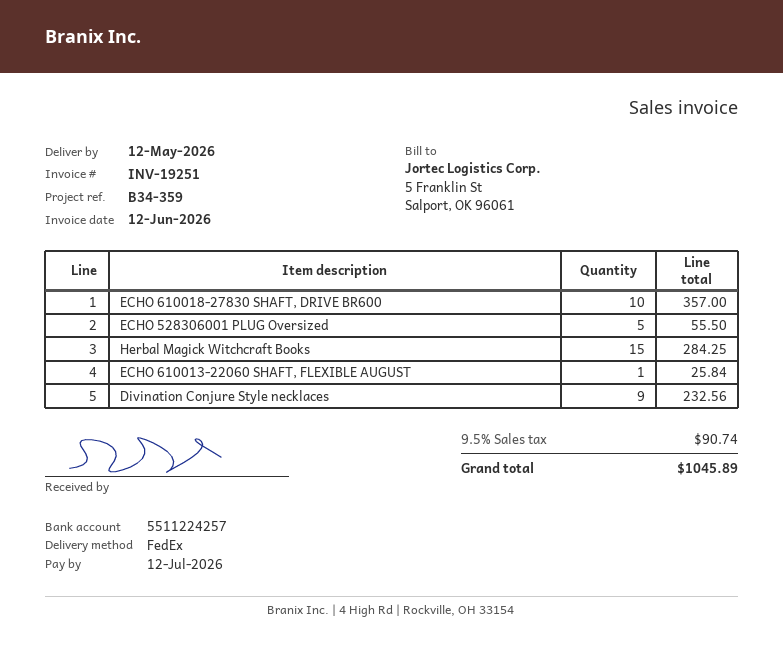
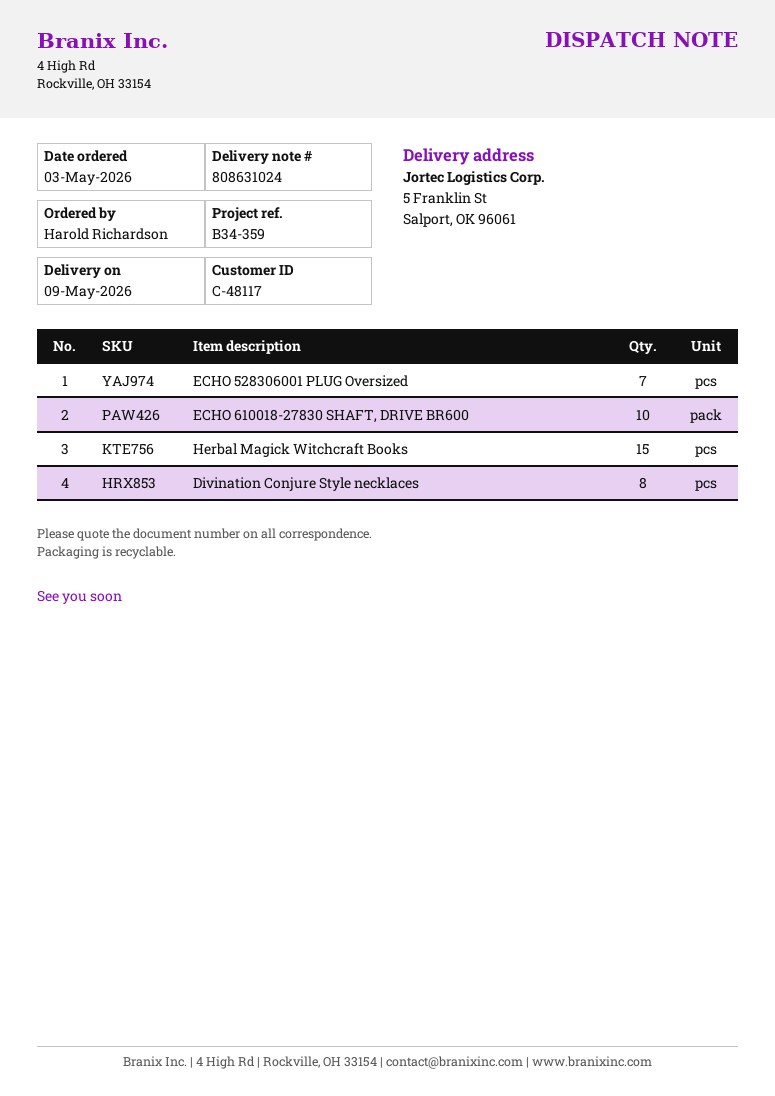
delivery date: 2026-05-12 -> 2026-05-09
ECHO 528306001 PLUG Oversized: 5 -> 7
ECHO 610013-22060 SHAFT, FLEXIBLE AUGUST: 1 -> none
Divination Conjure Style necklaces: 9 -> 8

